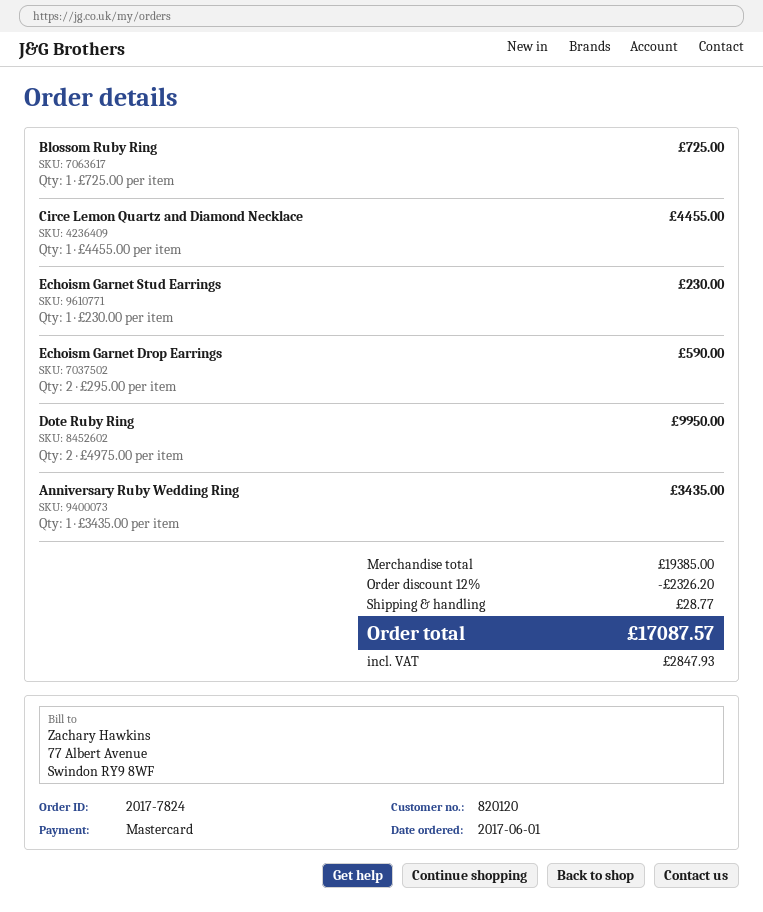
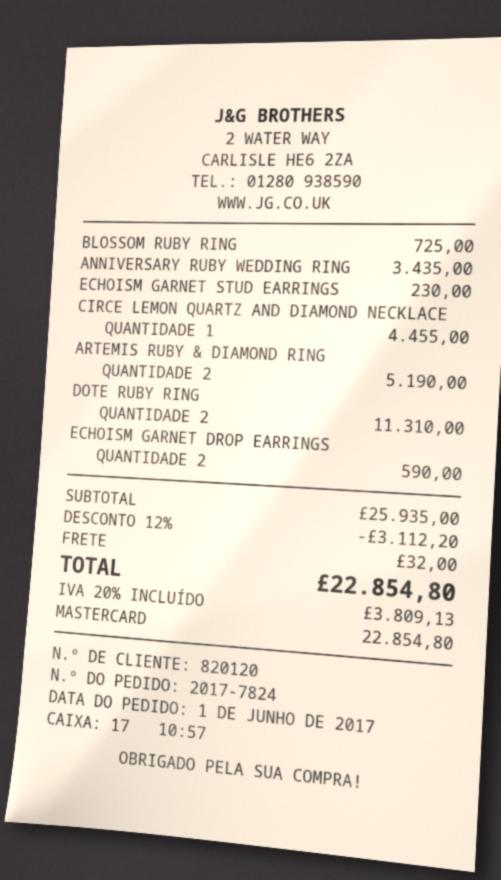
Dote Ruby Ring: 2 for 9950.00 -> 2 for 11310.00
ARTEMIS RUBY & DIAMOND RING: none -> 2 for 5190.00
subtotal: 19385.00 -> 25935.00
discount: 12% = 2326.20 -> 12% = 3112.20
shipping: 28.77 -> 32.00
tax: 2847.93 -> 3809.13
total: 17087.57 -> 22854.80

